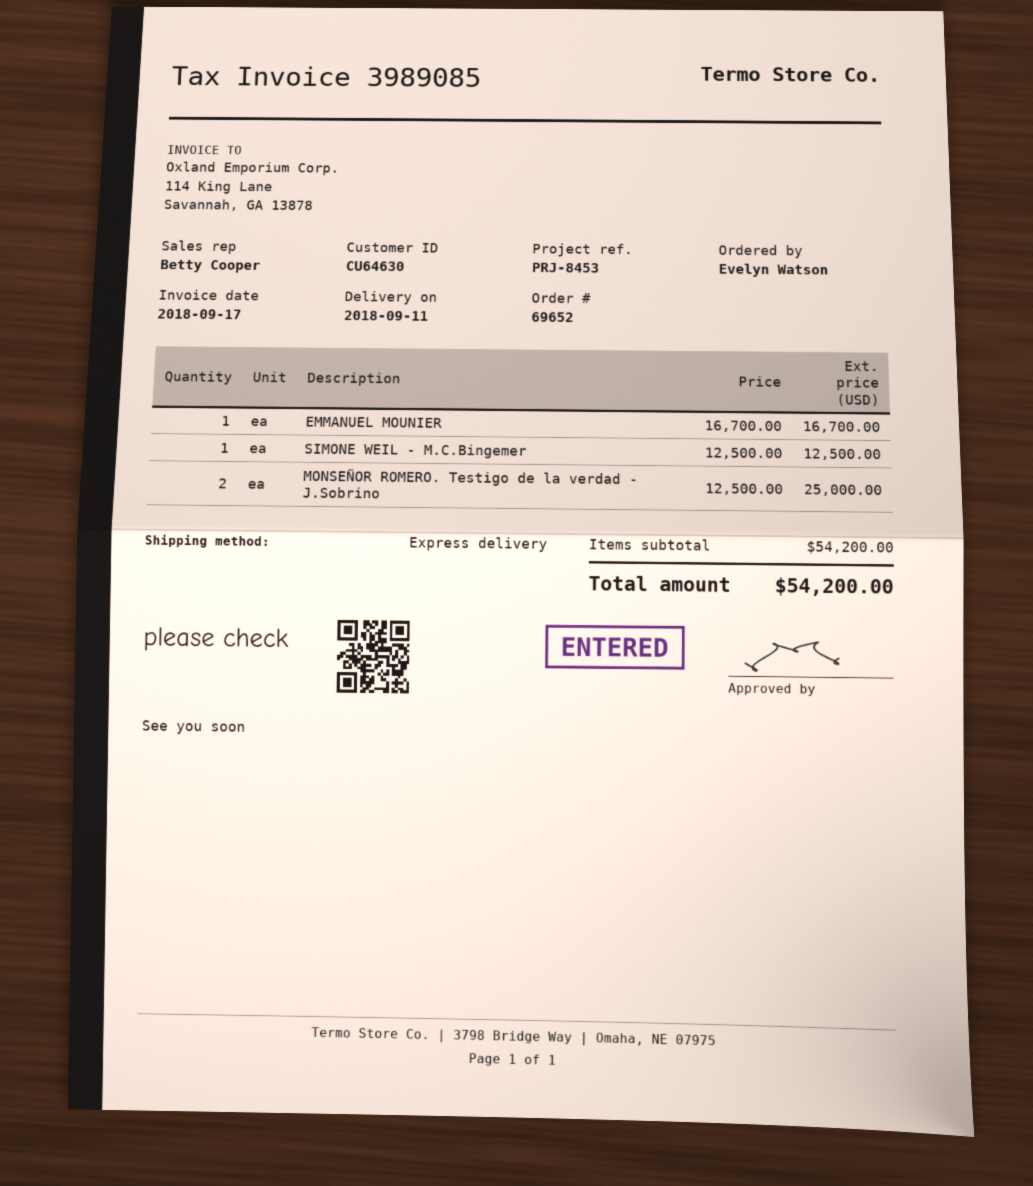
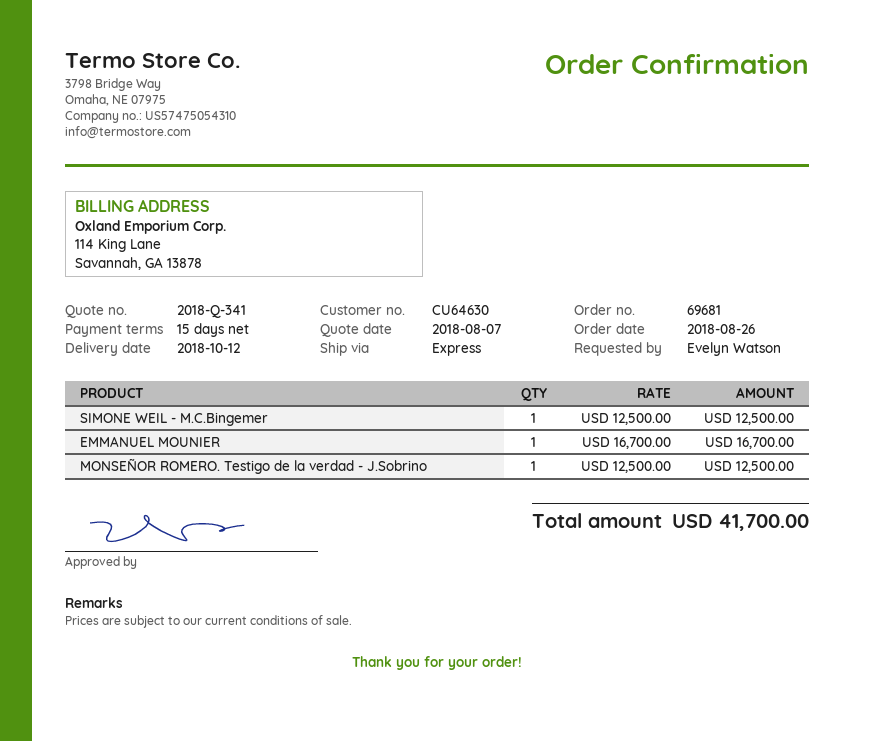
order number: 69652 -> 69681
delivery date: 2018-09-11 -> 2018-10-12
MONSEÑOR ROMERO. Testigo de la verdad - J.Sobrino: 2 x 12500.00 = 25000.00 -> 1 x 12500.00 = 12500.00
total: 54200.00 -> 41700.00

